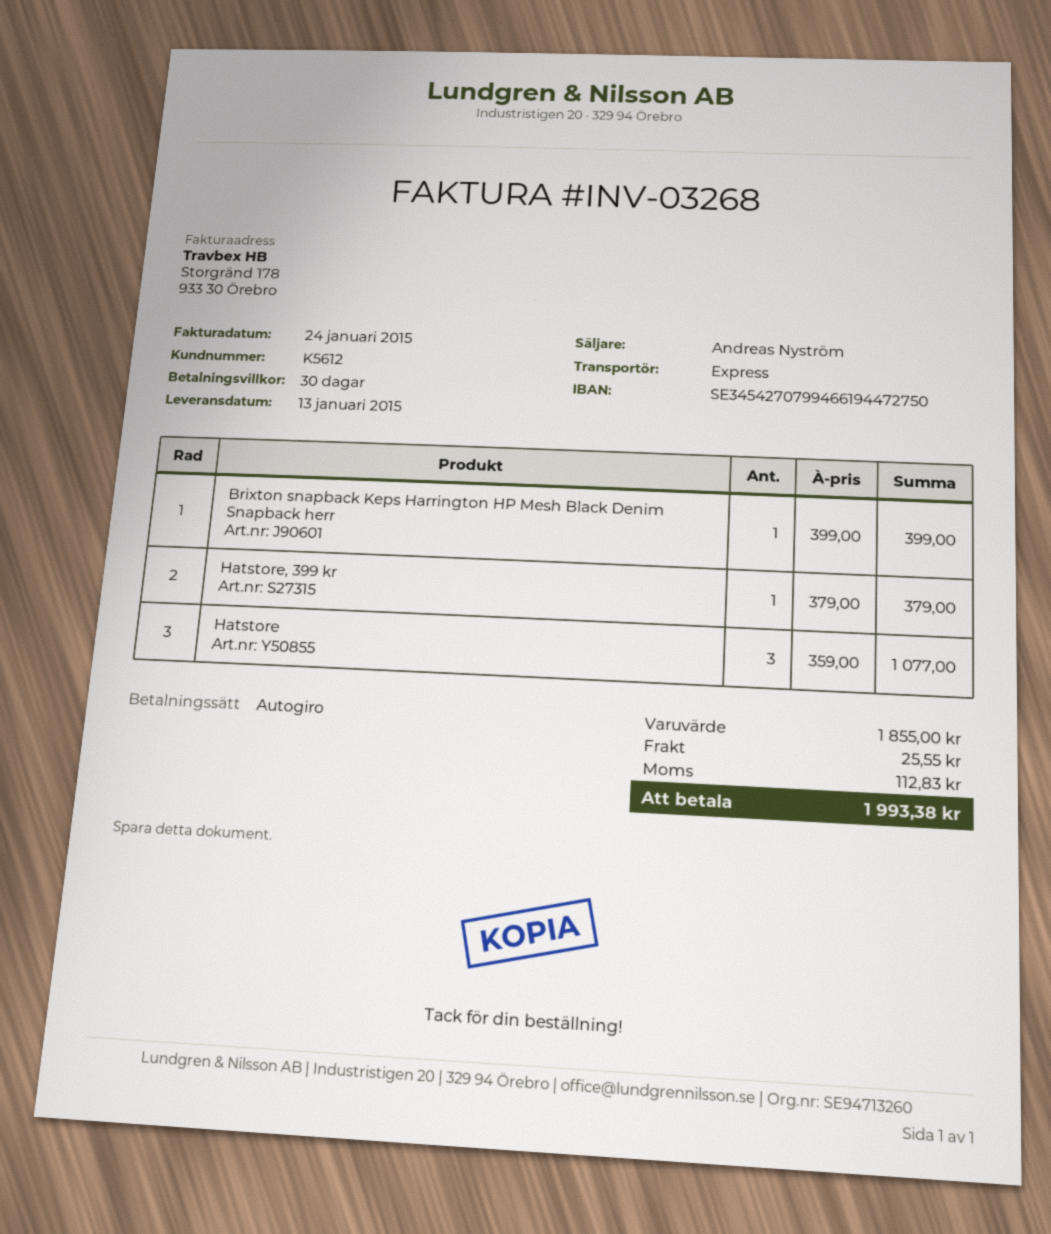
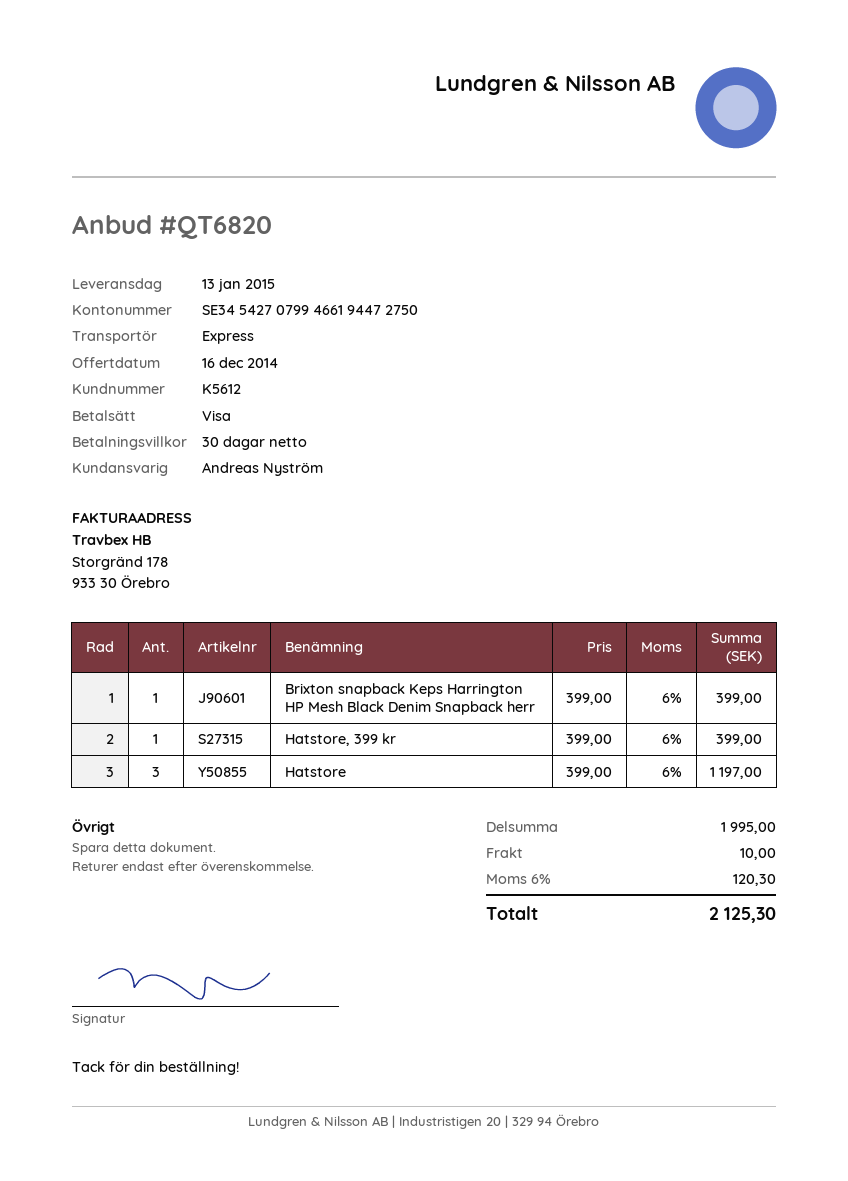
payment method: direct debit -> Visa
Hatstore, 399 kr: 1 x 379.00 = 379.00 -> 1 x 399.00 = 399.00
Hatstore: 3 x 359.00 = 1077.00 -> 3 x 399.00 = 1197.00
subtotal: 1855.00 -> 1995.00
shipping: 25.55 -> 10.00
tax: 112.83 -> 120.30
total: 1993.38 -> 2125.30

